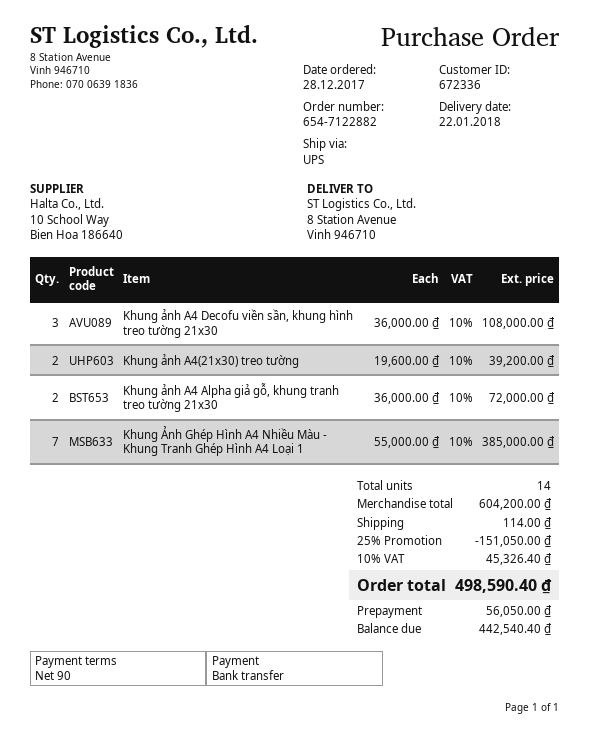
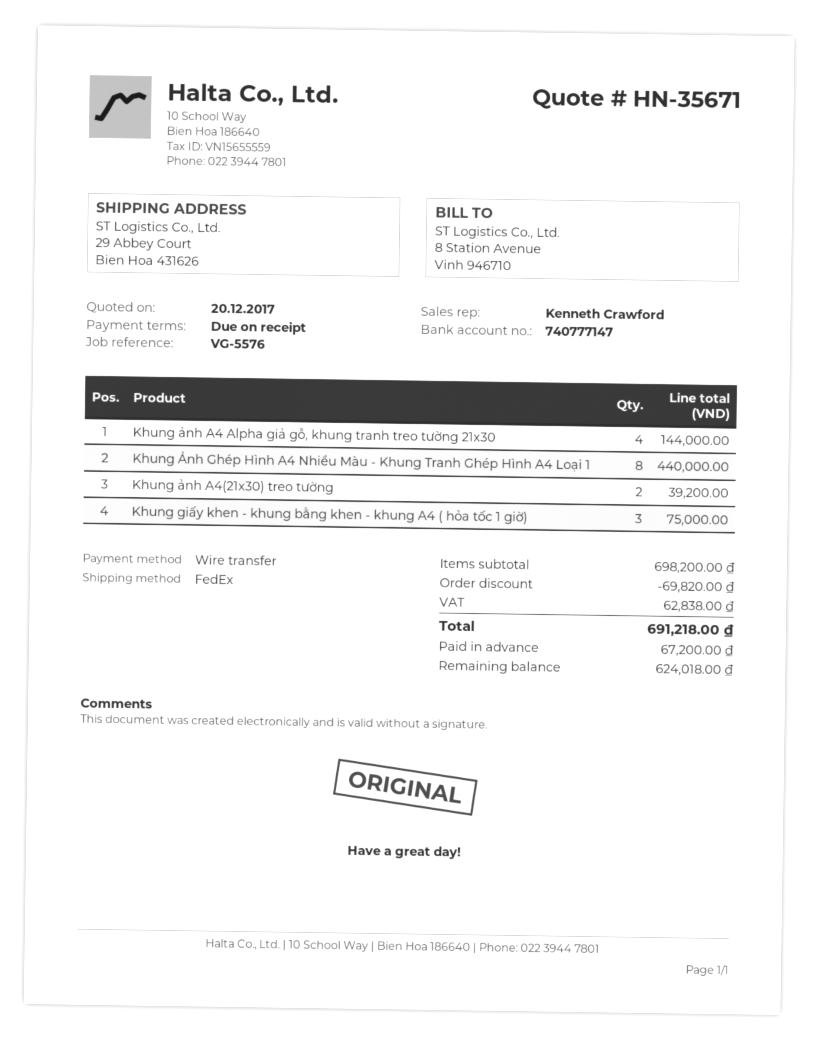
payment terms: 90 days -> on receipt
shipping method: UPS -> FedEx
ship to: 8 Station Avenue, Vinh 946710 -> 29 Abbey Court, Bien Hoa 431626
Khung ảnh A4 Decofu viền sần, khung hình treo tường 21x30: 3 for 108000.00 -> none
Khung ảnh A4 Alpha giả gỗ, khung tranh treo tường 21x30: 2 for 72000.00 -> 4 for 144000.00
Khung Ảnh Ghép Hình A4 Nhiều Màu - Khung Tranh Ghép Hình A4 Loại 1: 7 for 385000.00 -> 8 for 440000.00
Khung giấy khen - khung bằng khen - khung A4 ( hỏa tốc 1 giờ): none -> 3 for 75000.00
subtotal: 604200.00 -> 698200.00
discount: 151050.00 -> 69820.00
shipping: 114.00 -> none
tax: 45326.40 -> 62838.00
total: 498590.40 -> 691218.00
deposit: 56050.00 -> 67200.00
balance: 442540.40 -> 624018.00

